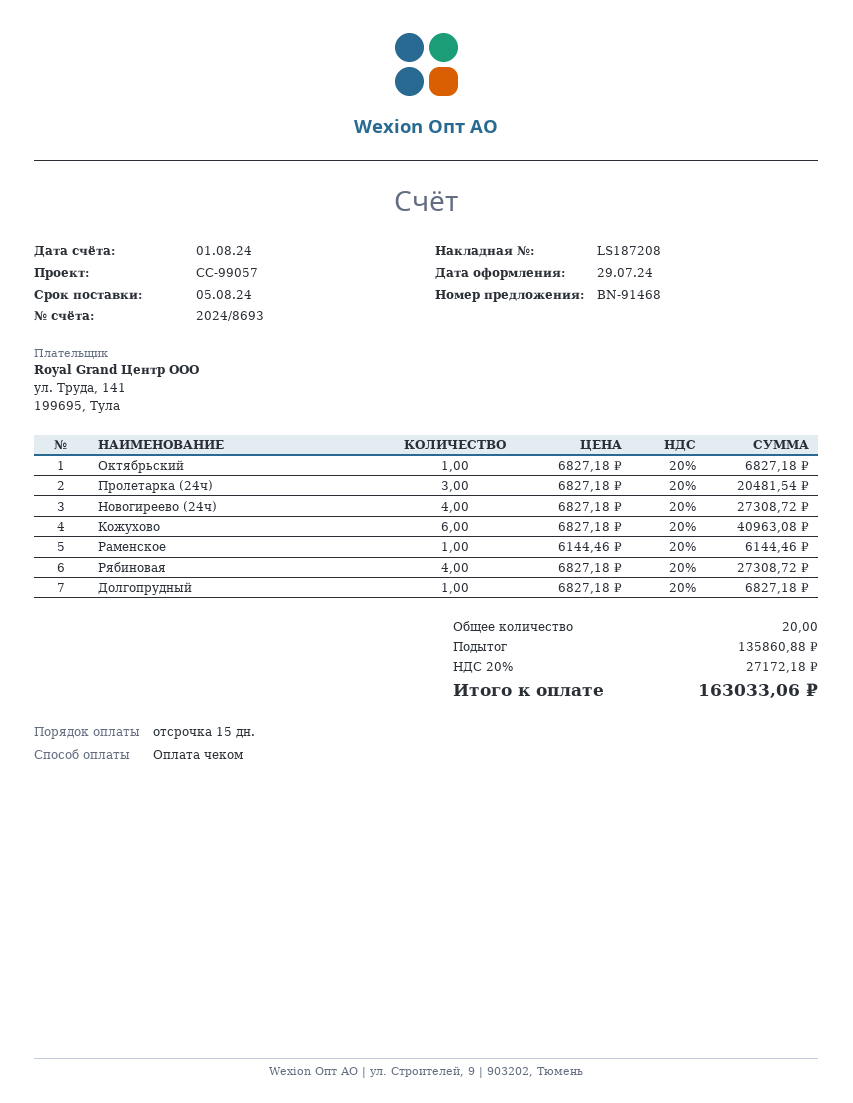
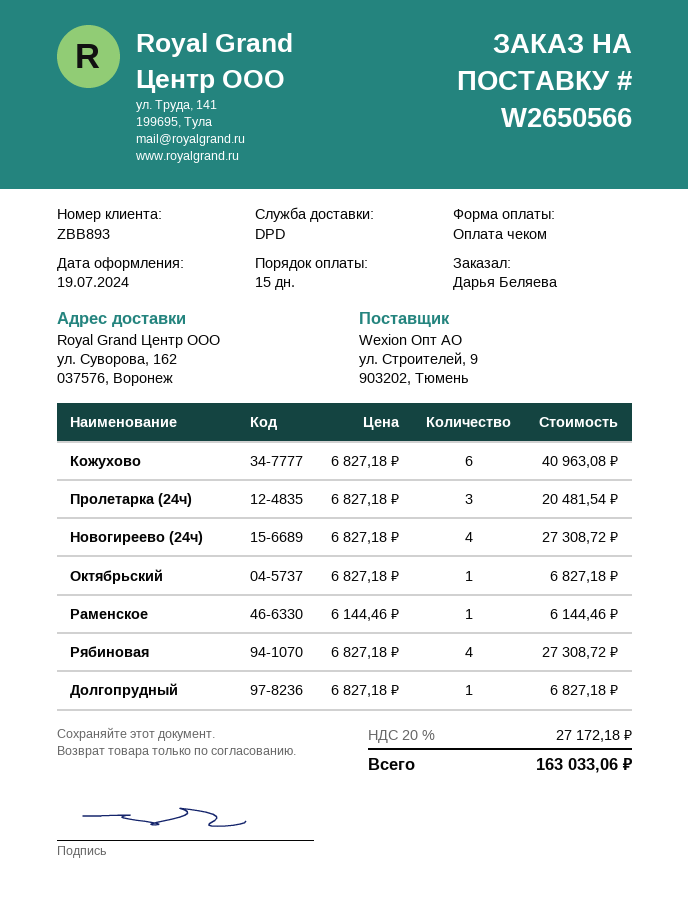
order date: 2024-07-29 -> 2024-07-19

